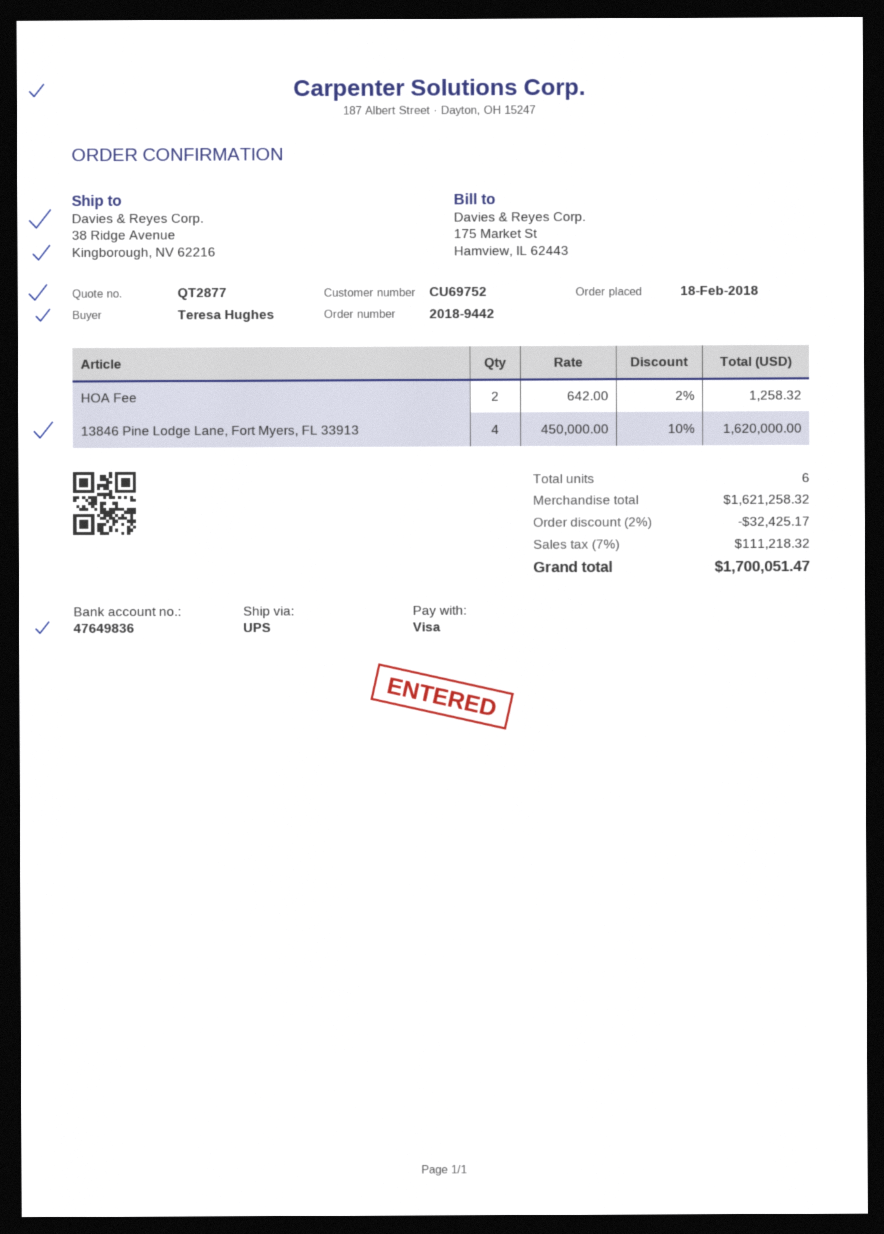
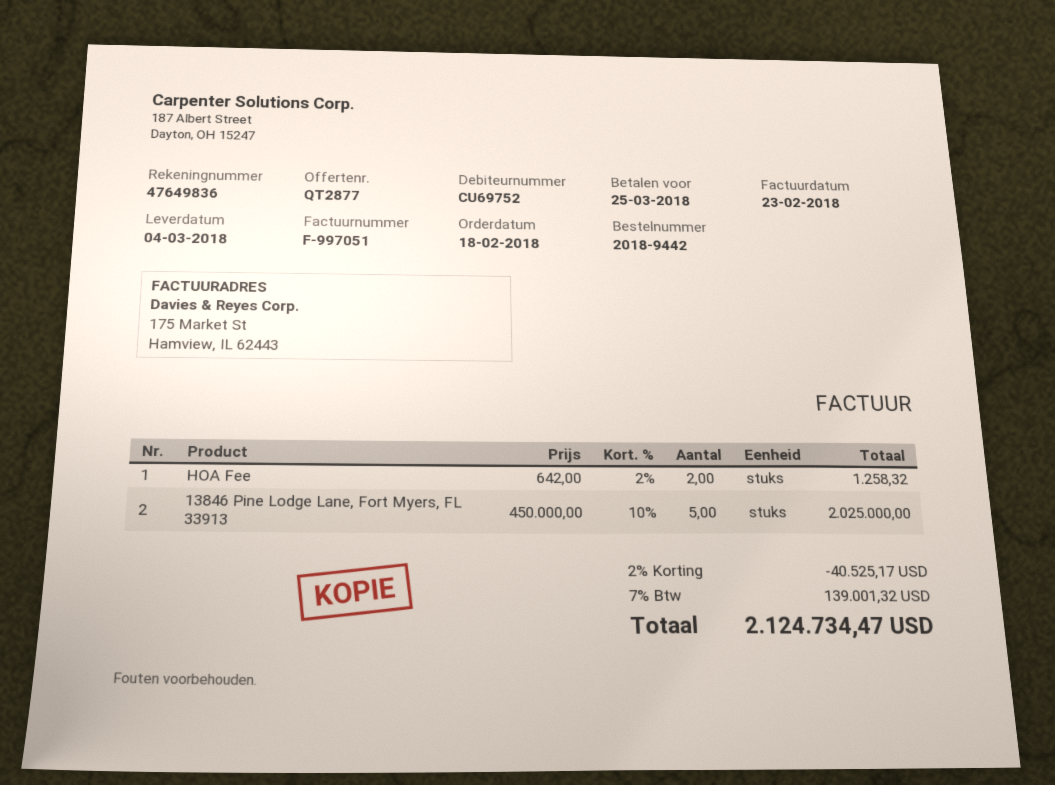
13846 Pine Lodge Lane, Fort Myers, FL 33913: 4 x 450000.00 - 10% = 1620000.00 -> 5 x 450000.00 - 10% = 2025000.00
discount: 2% = 32425.17 -> 2% = 40525.17
tax: 7% = 111218.32 -> 7% = 139001.32
total: 1700051.47 -> 2124734.47

